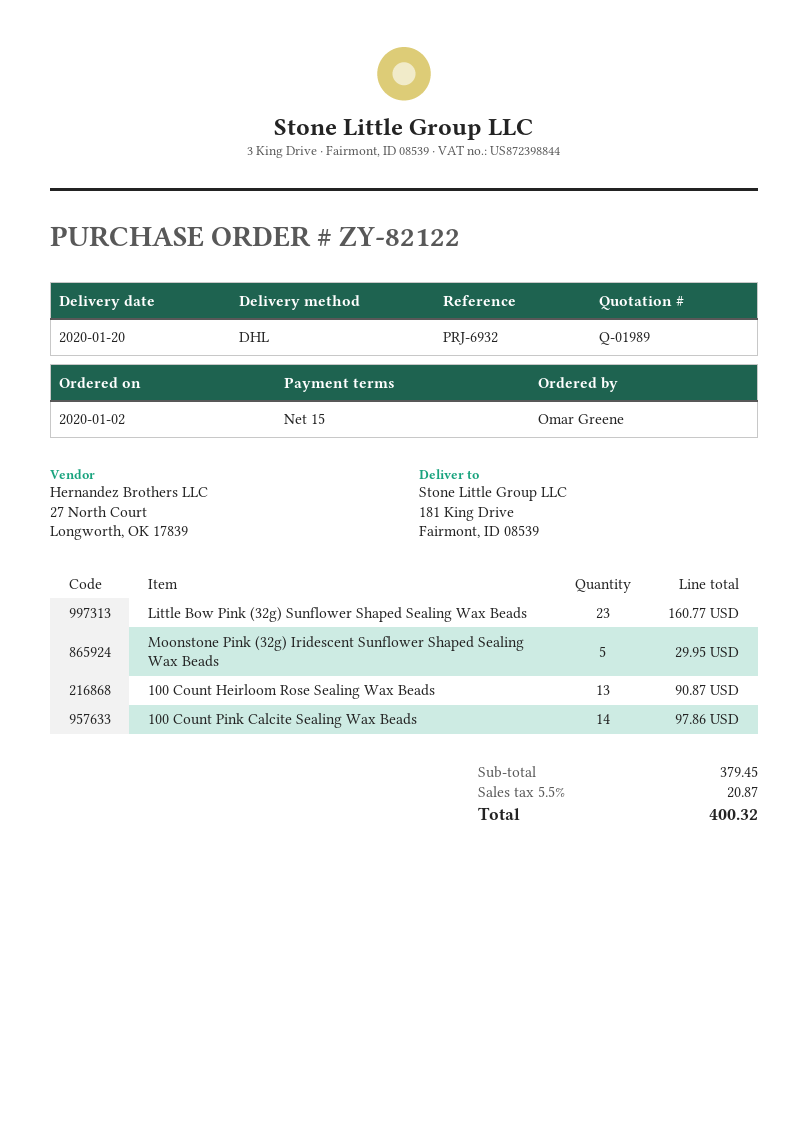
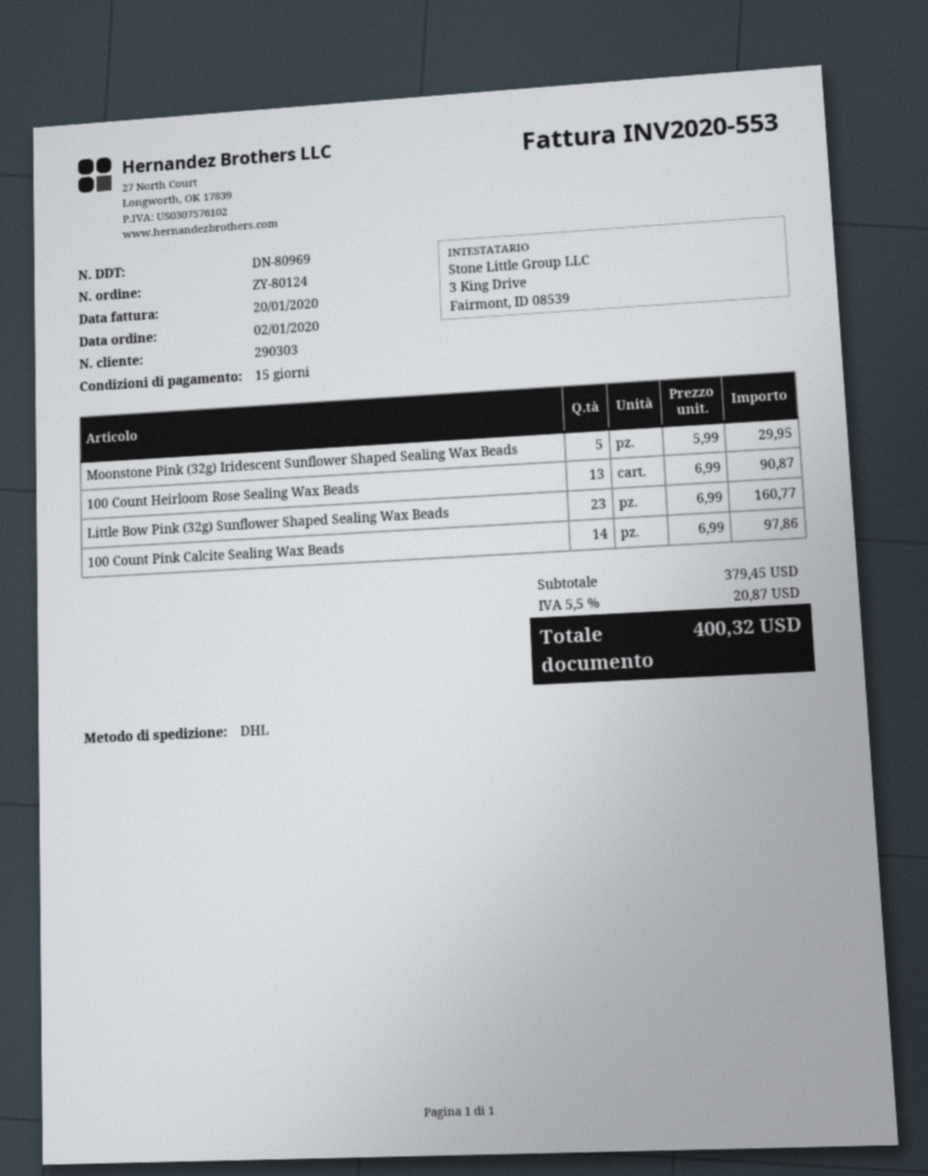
order number: ZY-82122 -> ZY-80124

